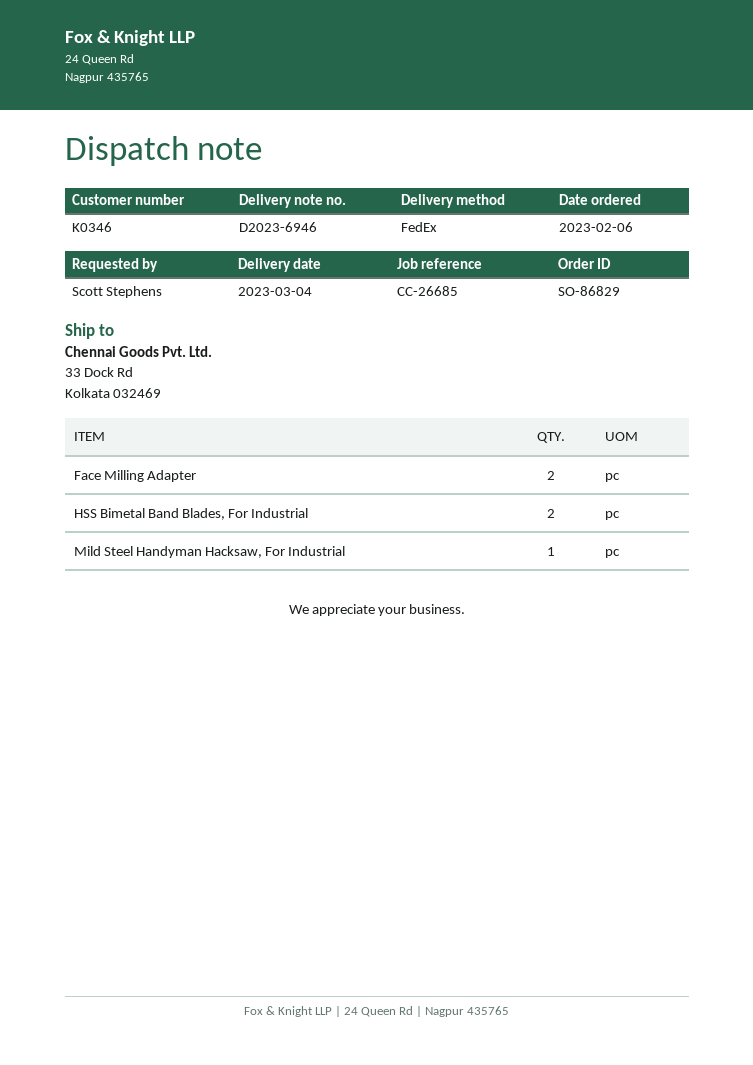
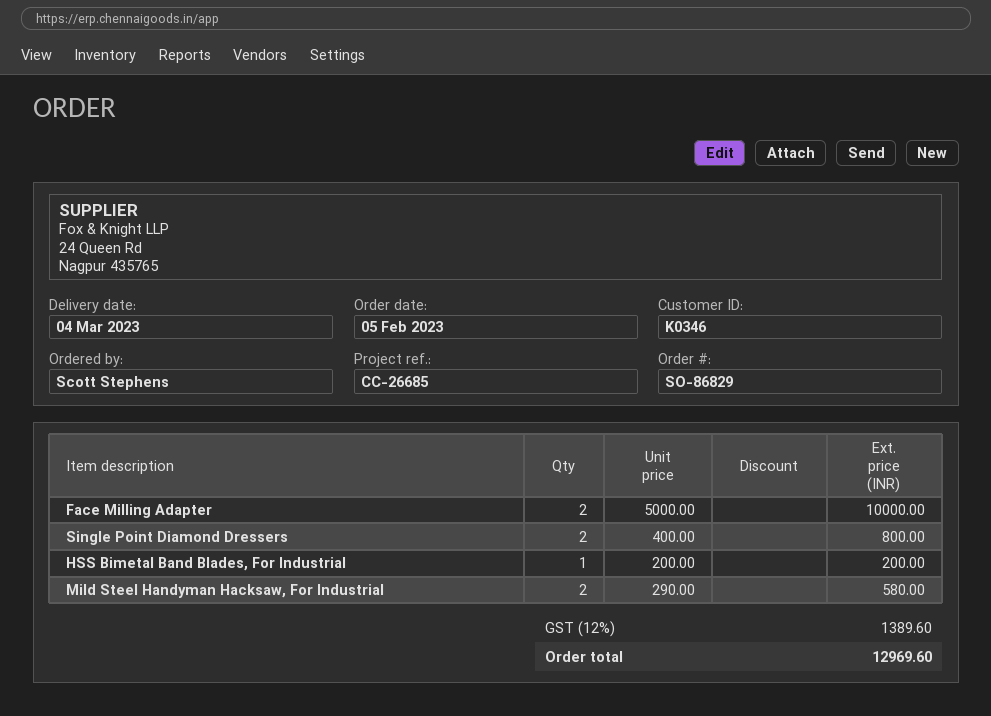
order date: 2023-02-06 -> 2023-02-05
HSS Bimetal Band Blades, For Industrial: 2 -> 1
Mild Steel Handyman Hacksaw, For Industrial: 1 -> 2
Single Point Diamond Dressers: none -> 2

